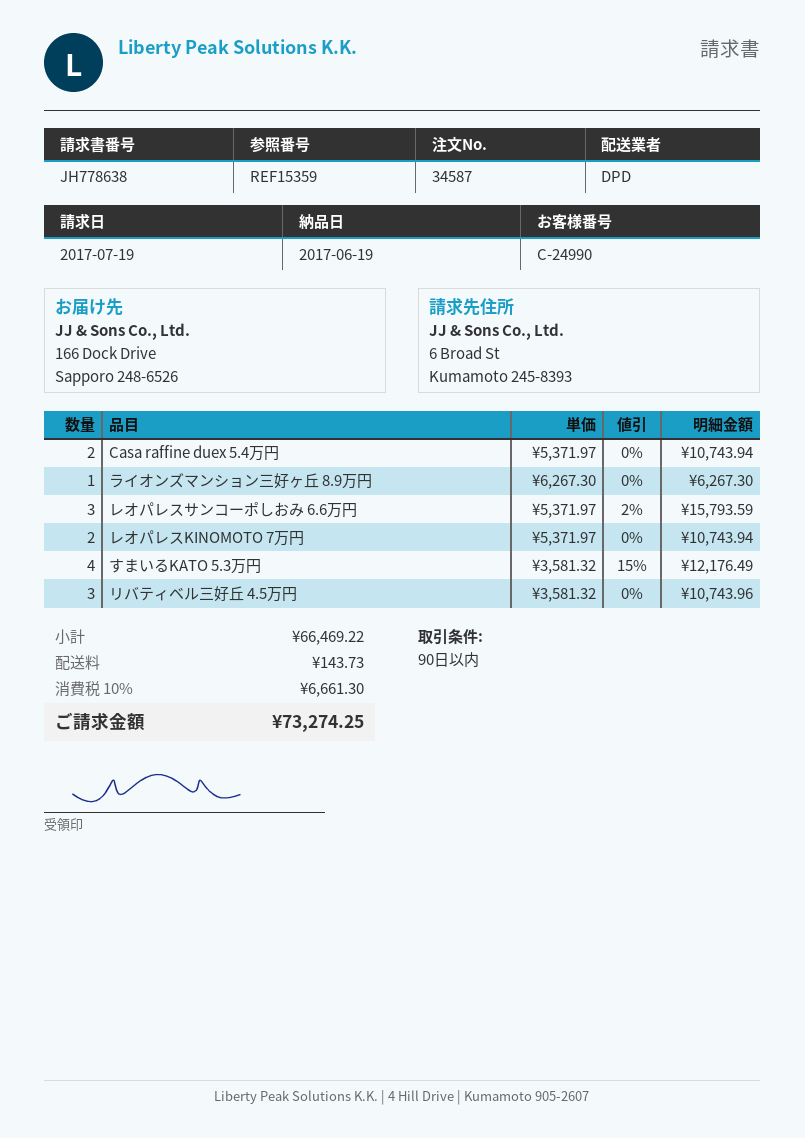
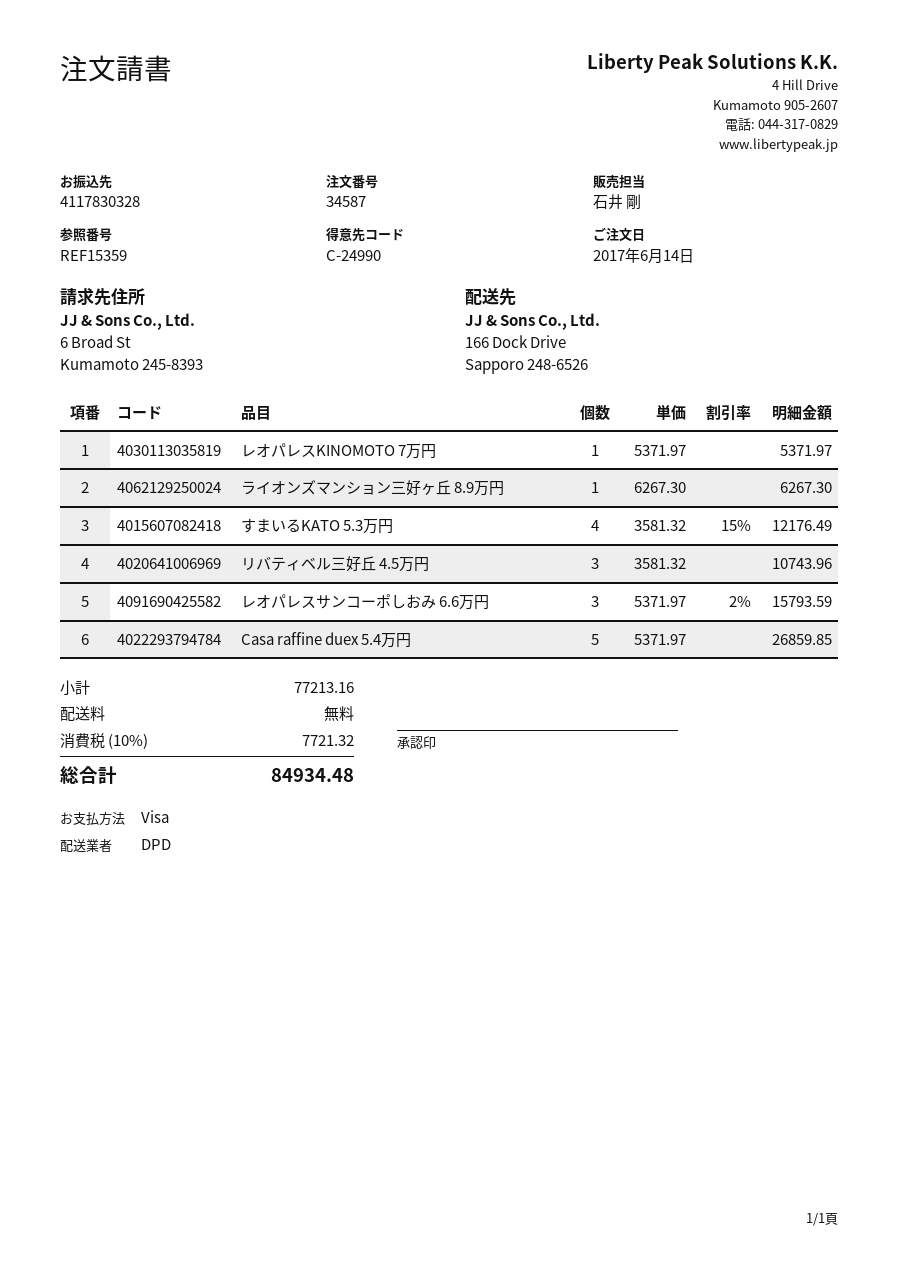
Casa raffine duex 5.4万円: 2 x 5371.97 = 10743.94 -> 5 x 5371.97 = 26859.85
レオパレスKINOMOTO 7万円: 2 x 5371.97 = 10743.94 -> 1 x 5371.97 = 5371.97
subtotal: 66469.22 -> 77213.16
shipping: 143.73 -> 0.00
tax: 10% = 6661.30 -> 10% = 7721.32
total: 73274.25 -> 84934.48

